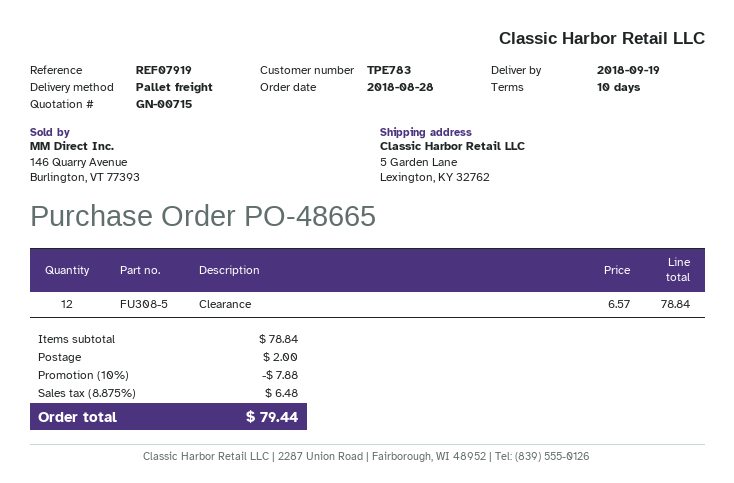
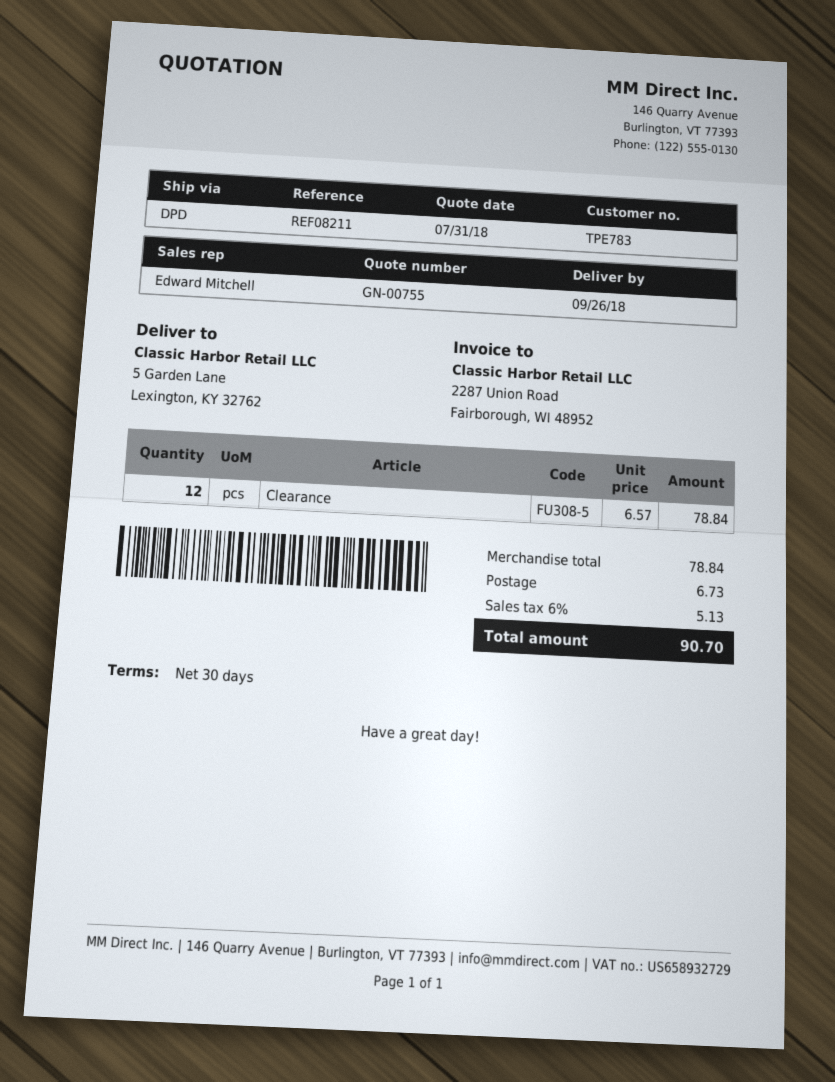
quote number: GN-00715 -> GN-00755
delivery date: 2018-09-19 -> 2018-09-26
payment terms: 10 days -> 30 days
reference: REF07919 -> REF08211
shipping method: pallet freight -> DPD
discount: 10% = 7.88 -> none
shipping: 2.00 -> 6.73
tax: 8.875% = 6.48 -> 6% = 5.13
total: 79.44 -> 90.70

